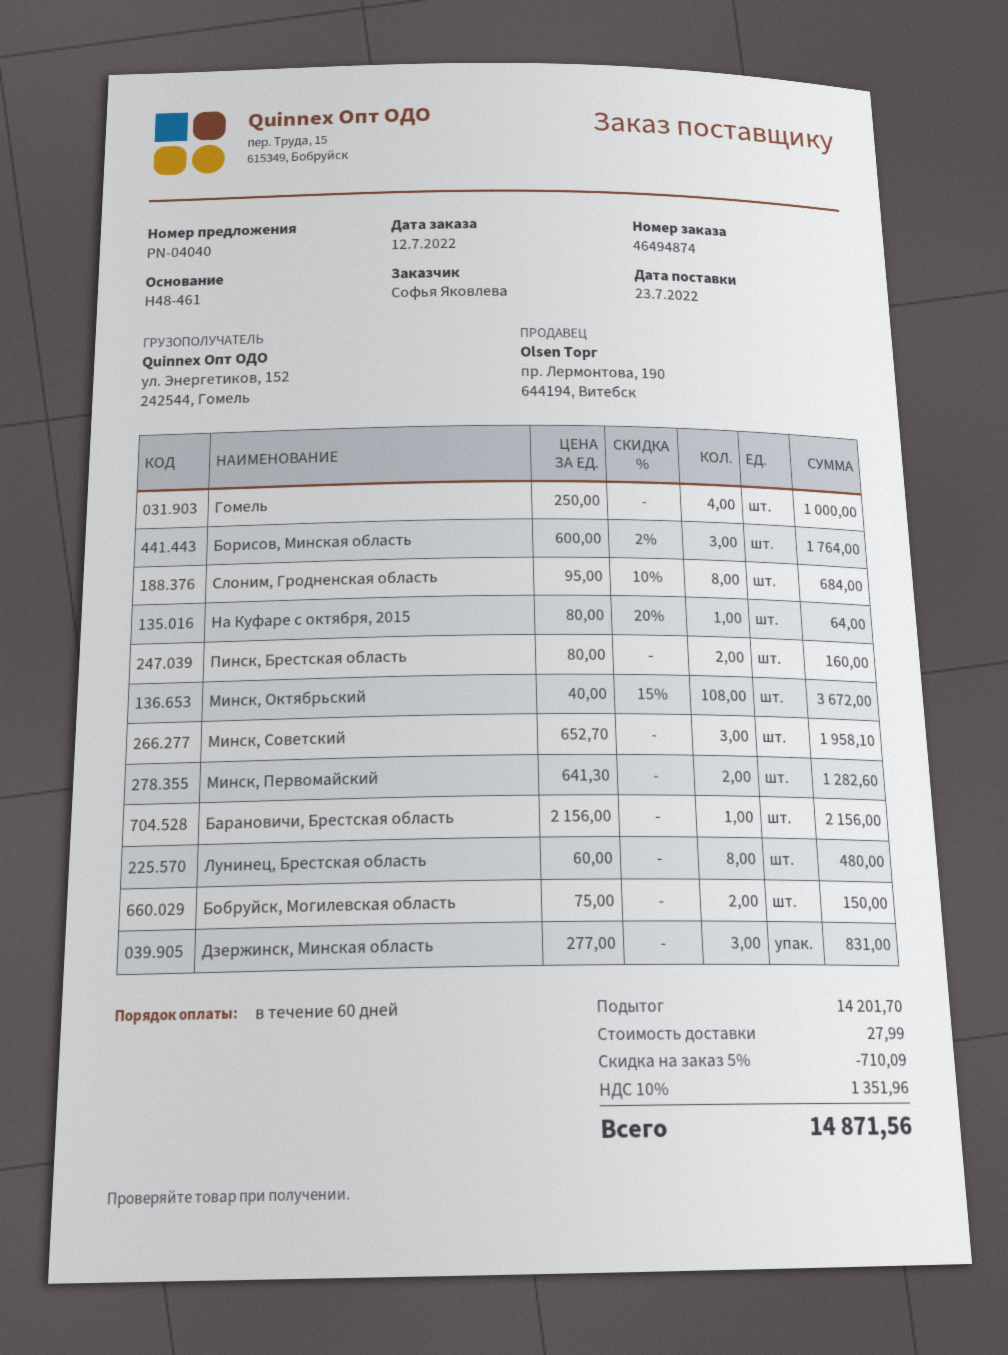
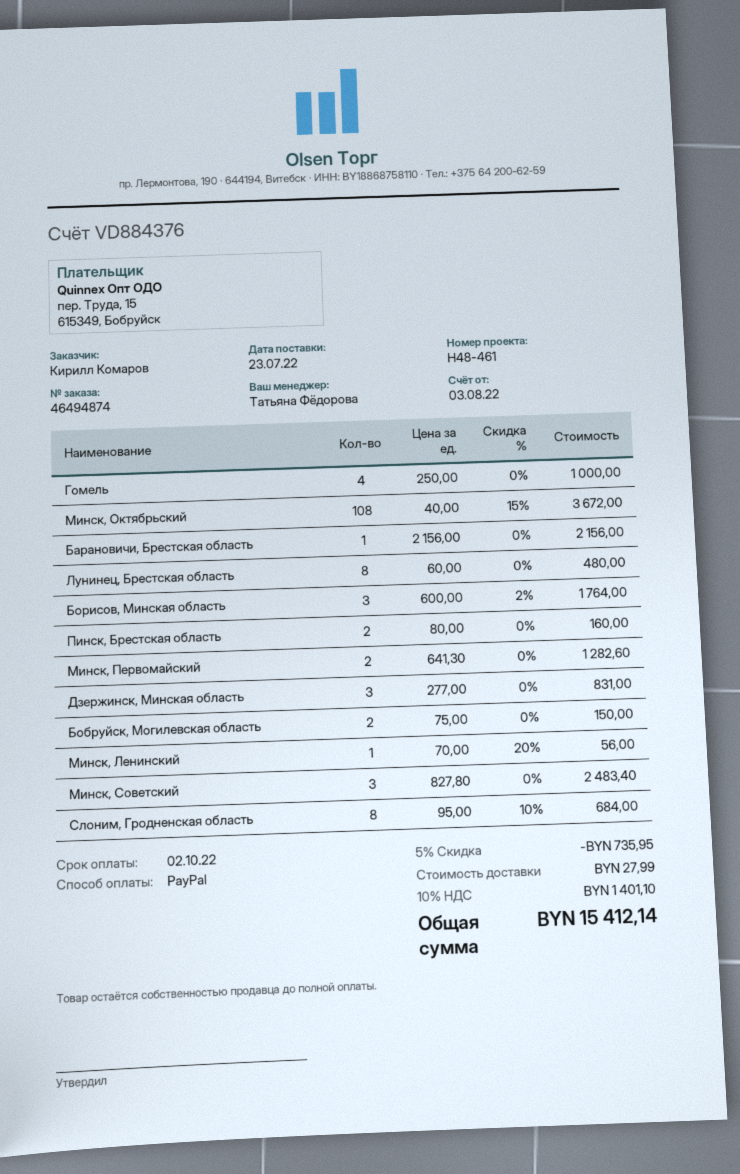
ordered by: Софья Яковлева -> Кирилл Комаров
На Куфаре с октября, 2015: 1 x 80.00 - 20% = 64.00 -> none
Минск, Советский: 3 x 652.70 = 1958.10 -> 3 x 827.80 = 2483.40
Минск, Ленинский: none -> 1 x 70.00 - 20% = 56.00
discount: 5% = 710.09 -> 5% = 735.95
tax: 10% = 1351.96 -> 10% = 1401.10
total: 14871.56 -> 15412.14

